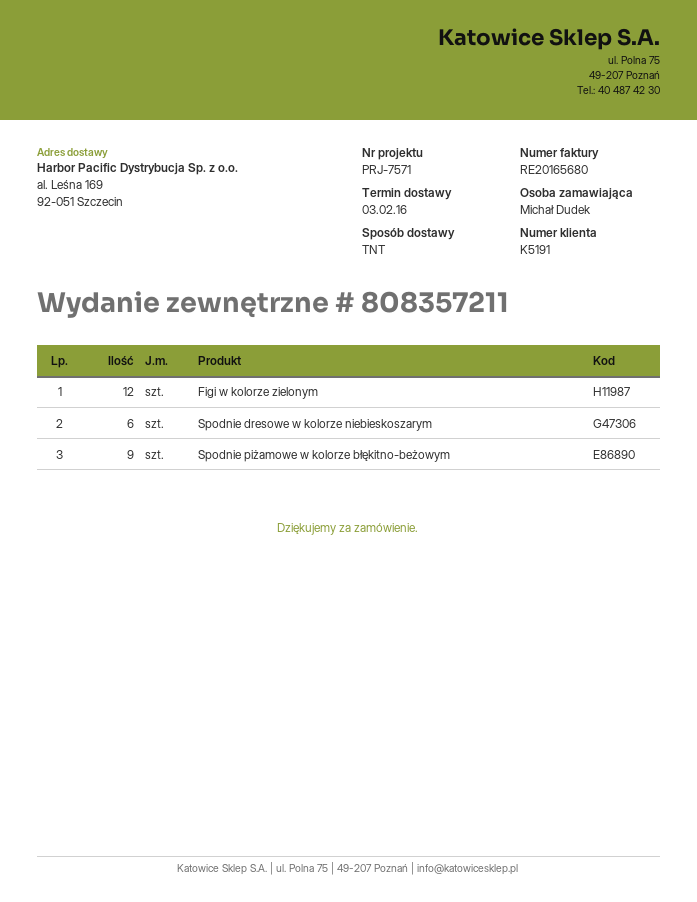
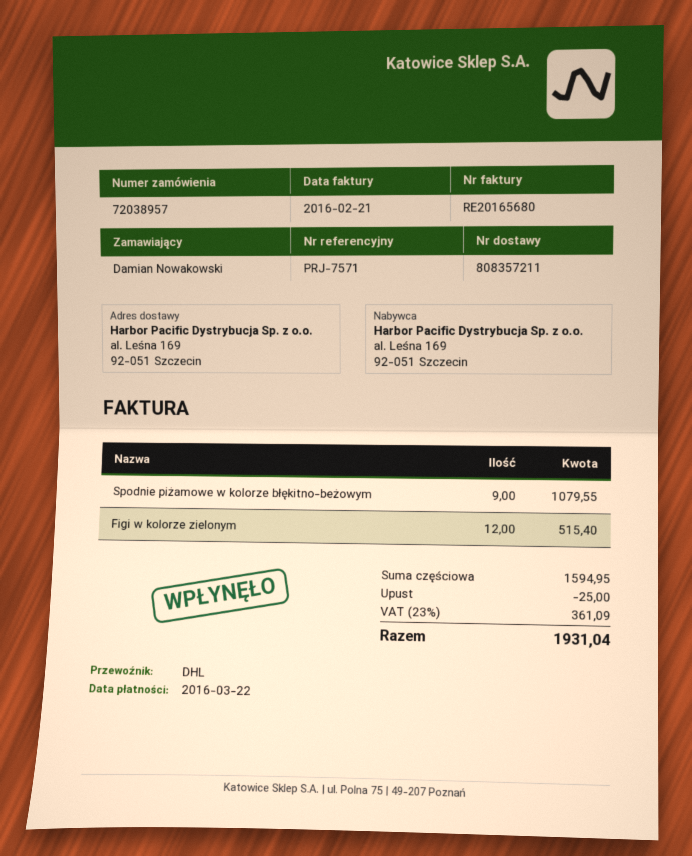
ordered by: Michał Dudek -> Damian Nowakowski
shipping method: TNT -> DHL
Spodnie dresowe w kolorze niebieskoszarym: 6 -> none

